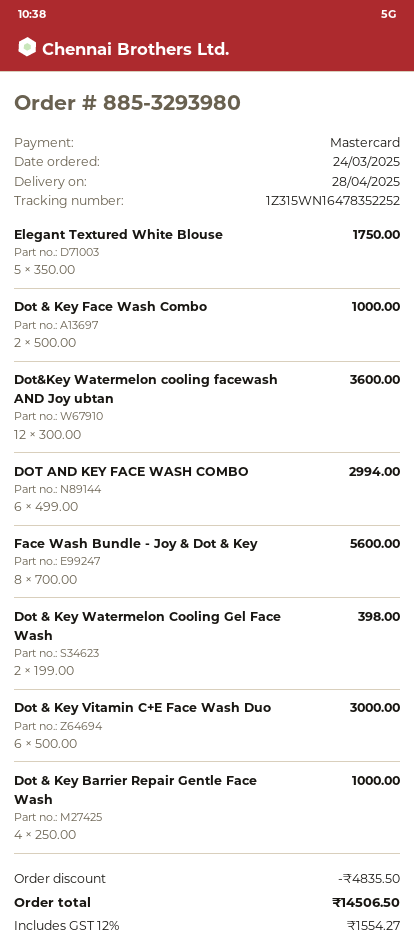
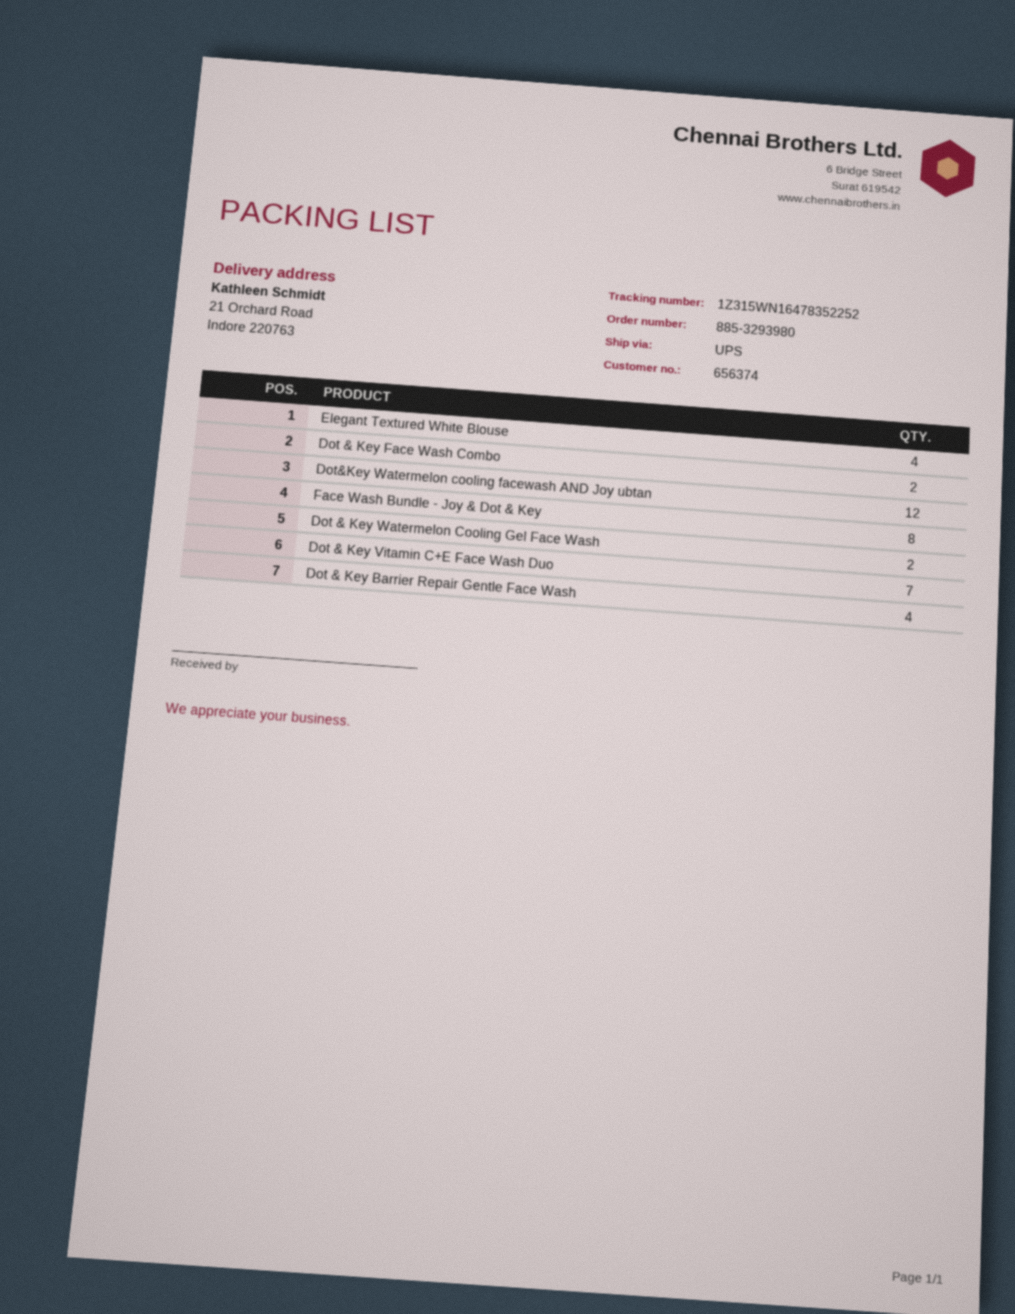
Elegant Textured White Blouse: 5 -> 4
DOT AND KEY FACE WASH COMBO: 6 -> none
Dot & Key Vitamin C+E Face Wash Duo: 6 -> 7

